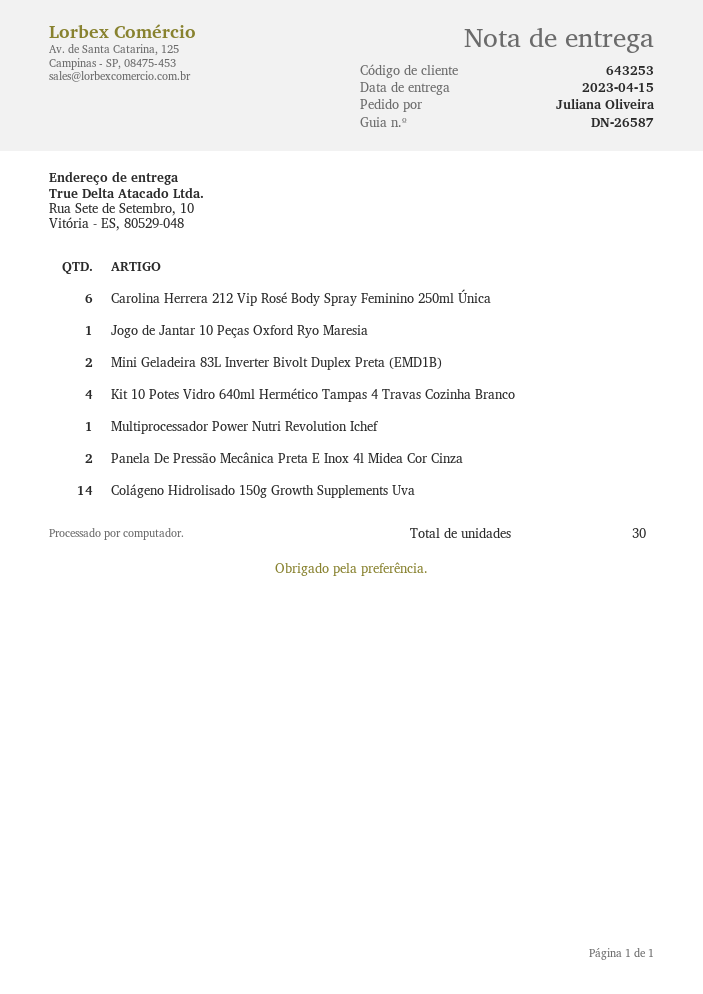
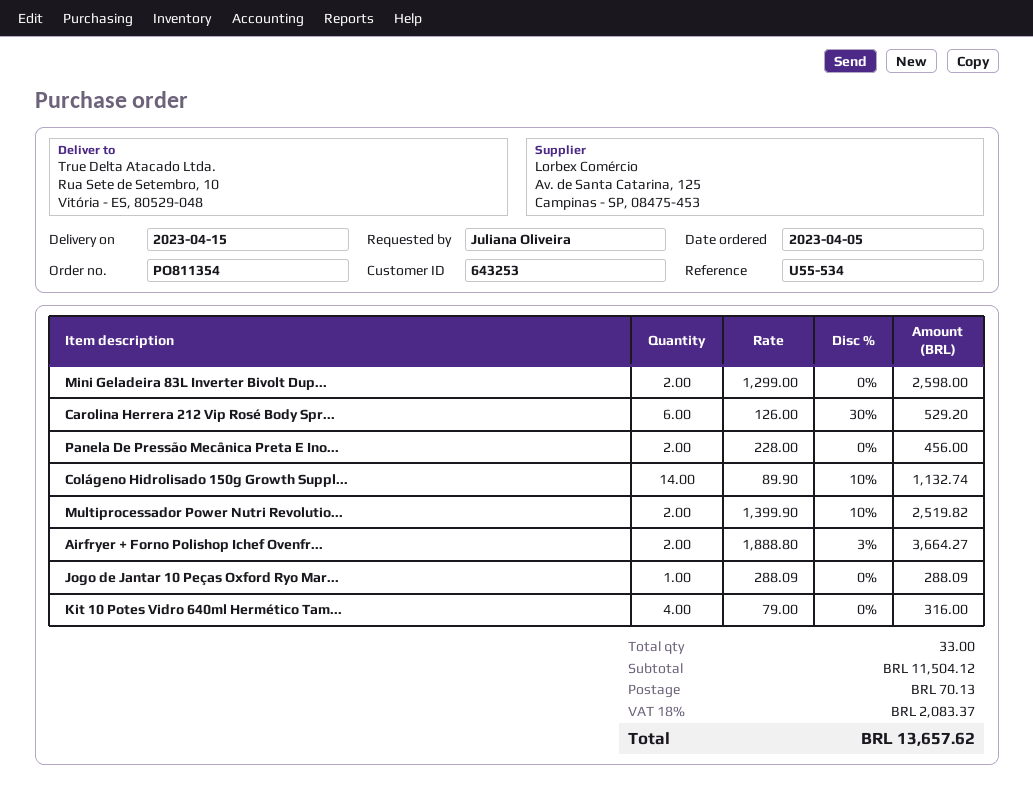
Multiprocessador Power Nutri Revolution Ichef: 1 -> 2
Airfryer + Forno Polishop Ichef Ovenfr...: none -> 2
total quantity: 30 -> 33

